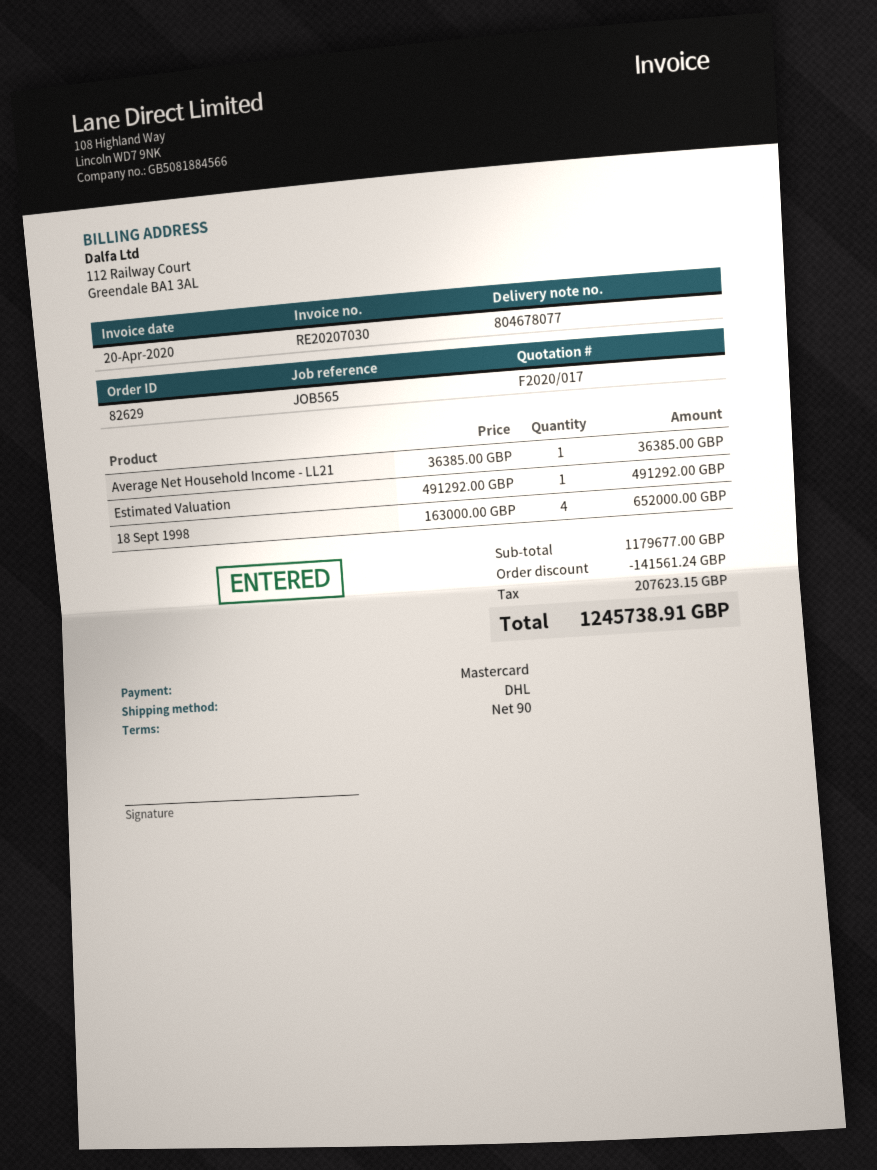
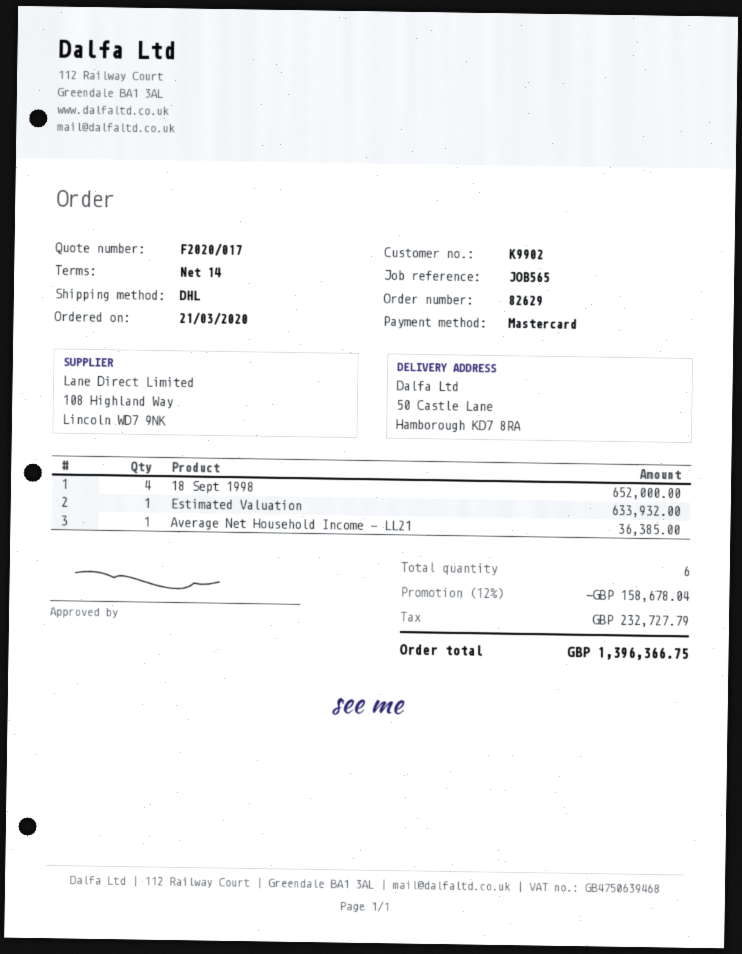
payment terms: 90 days -> 14 days
Estimated Valuation: 1 for 491292.00 -> 1 for 633932.00
discount: 141561.24 -> 158678.04
tax: 207623.15 -> 232727.79
total: 1245738.91 -> 1396366.75

